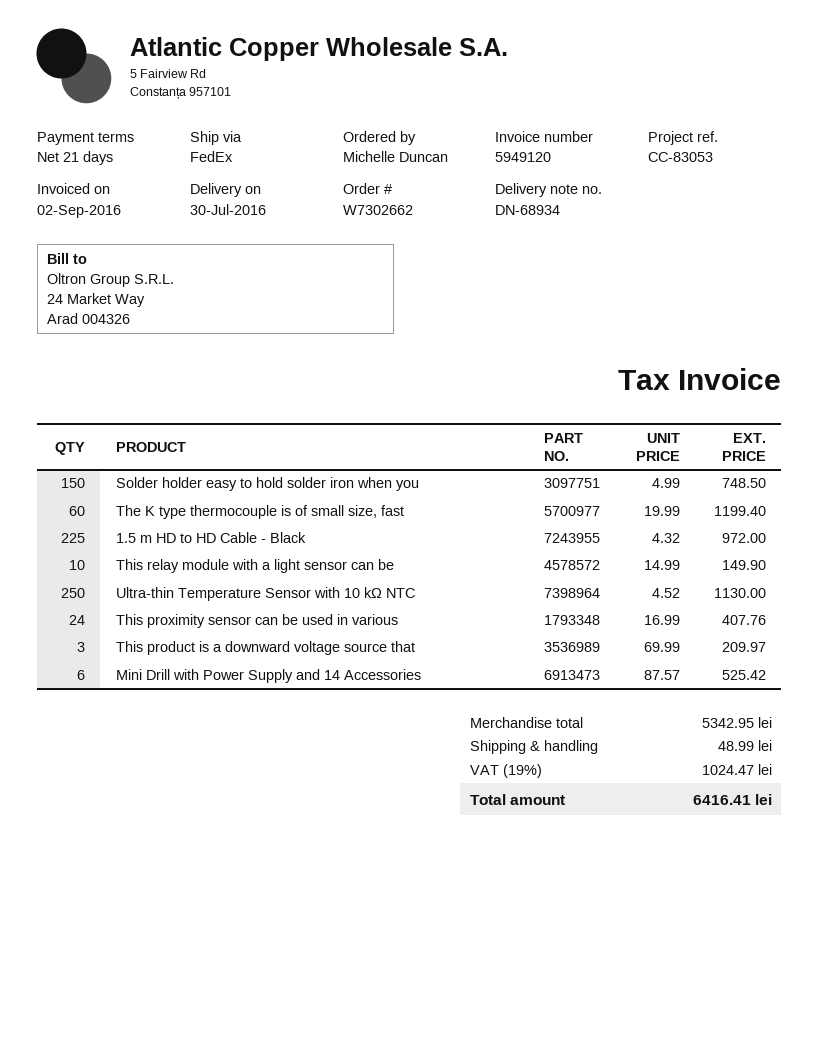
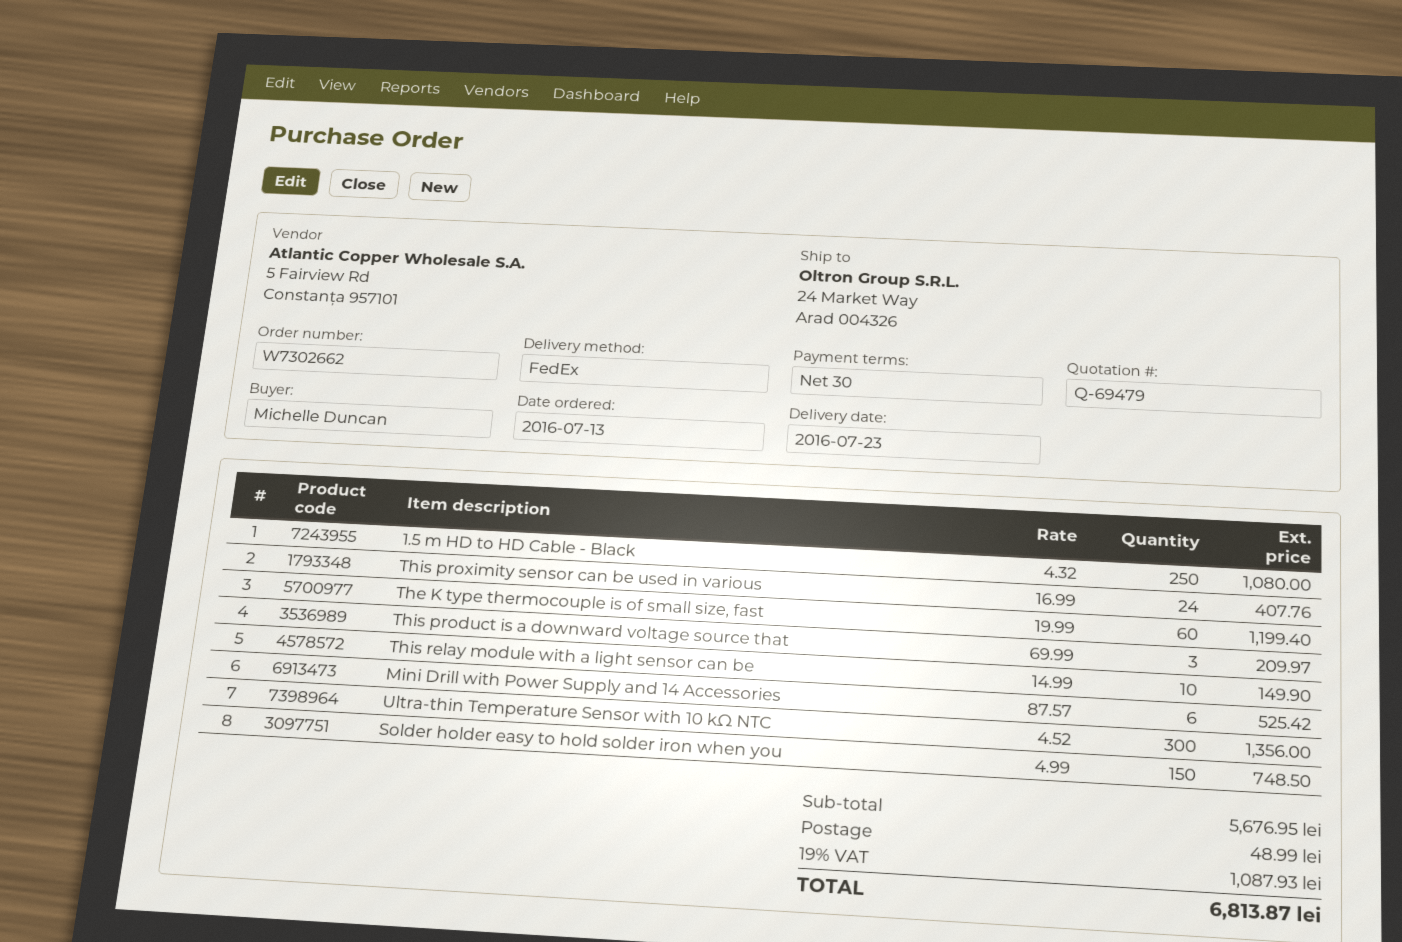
delivery date: 2016-07-30 -> 2016-07-23
payment terms: 21 days -> 30 days
1.5 m HD to HD Cable - Black: 225 x 4.32 = 972.00 -> 250 x 4.32 = 1080.00
Ultra-thin Temperature Sensor with 10 kΩ NTC: 250 x 4.52 = 1130.00 -> 300 x 4.52 = 1356.00
subtotal: 5342.95 -> 5676.95
tax: 19% = 1024.47 -> 19% = 1087.93
total: 6416.41 -> 6813.87

